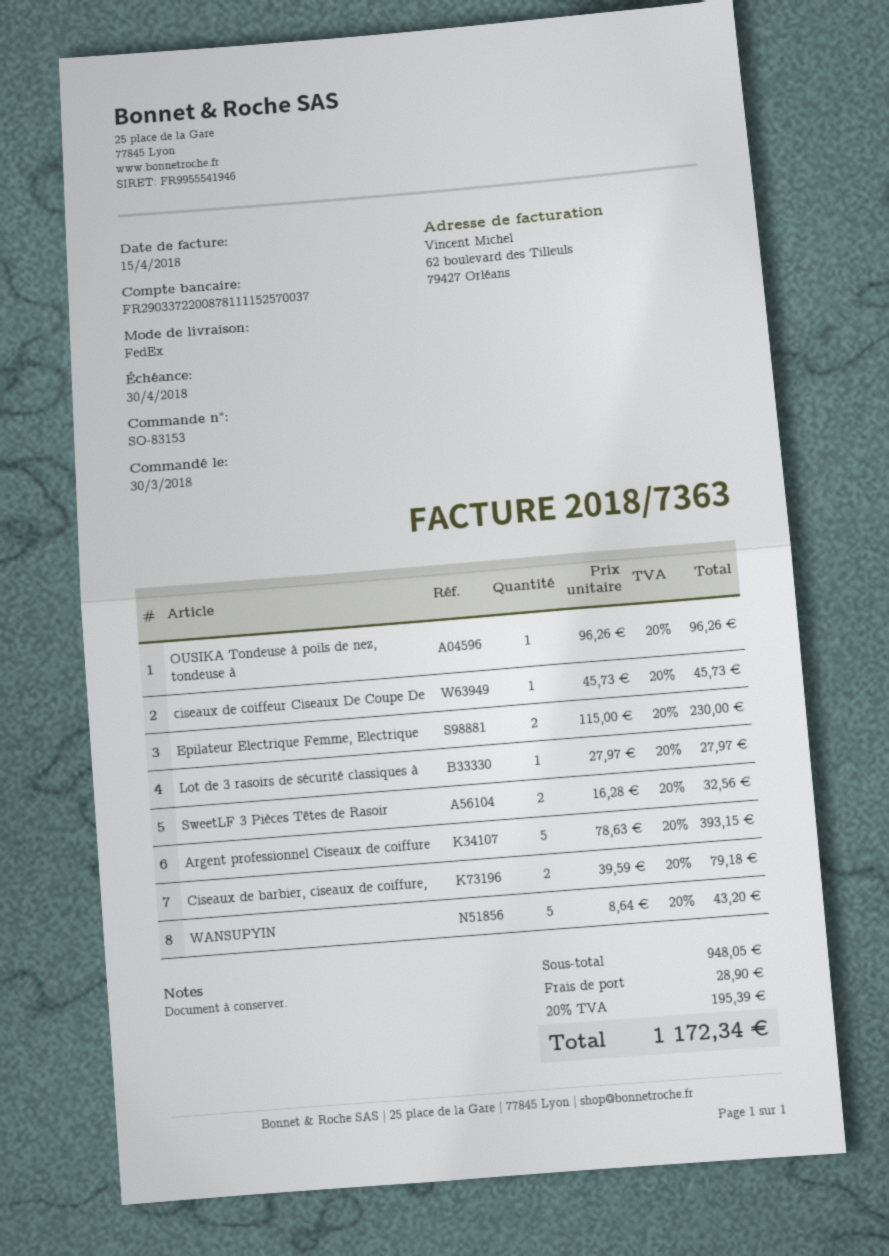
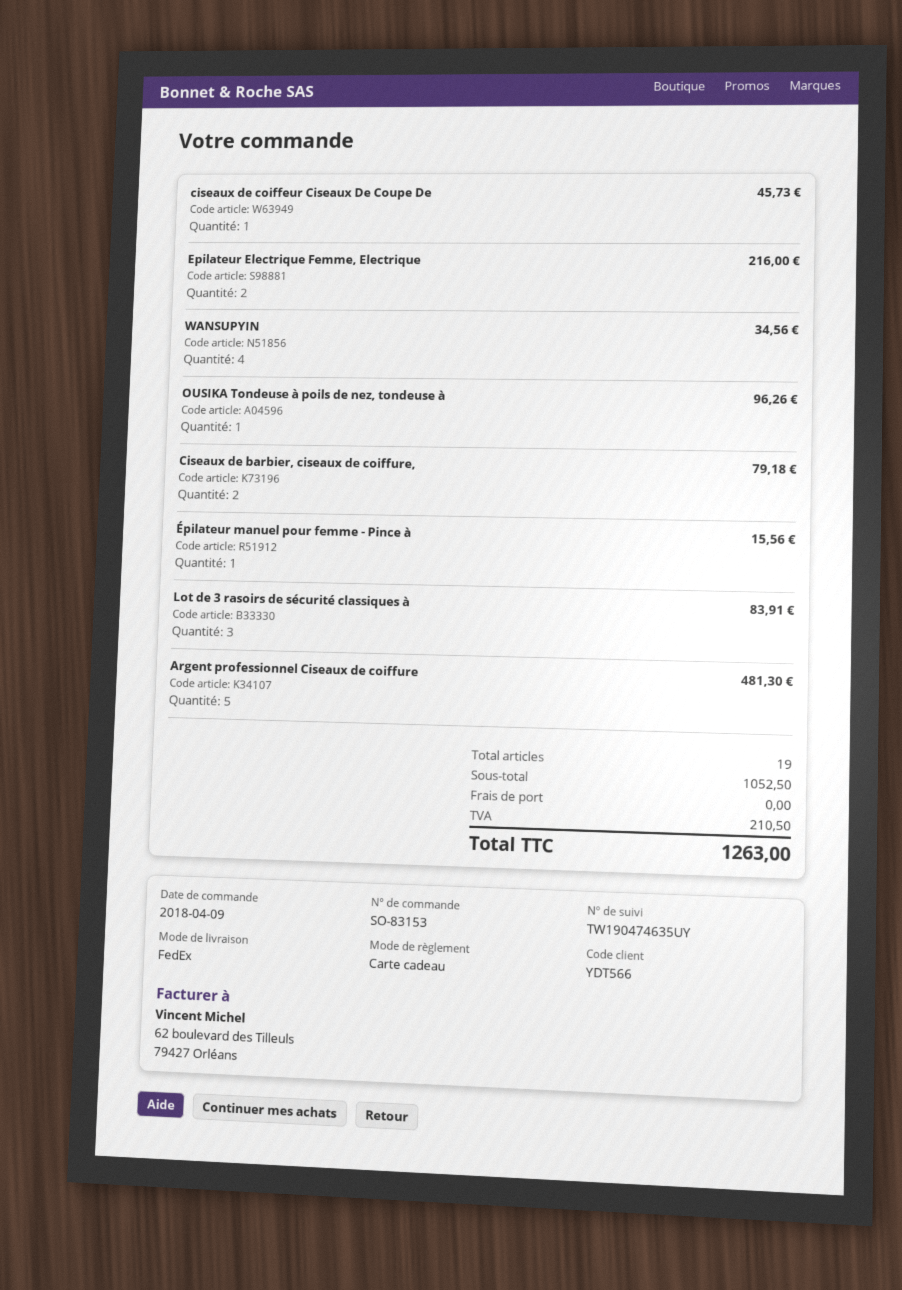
order date: 2018-03-30 -> 2018-04-09
Epilateur Electrique Femme, Electrique: 2 for 230.00 -> 2 for 216.00
Lot de 3 rasoirs de sécurité classiques à: 1 for 27.97 -> 3 for 83.91
SweetLF 3 Pièces Têtes de Rasoir: 2 for 32.56 -> none
Argent professionnel Ciseaux de coiffure: 5 for 393.15 -> 5 for 481.30
WANSUPYIN: 5 for 43.20 -> 4 for 34.56
Épilateur manuel pour femme - Pince à: none -> 1 for 15.56
subtotal: 948.05 -> 1052.50
shipping: 28.90 -> 0.00
tax: 195.39 -> 210.50
total: 1172.34 -> 1263.00

